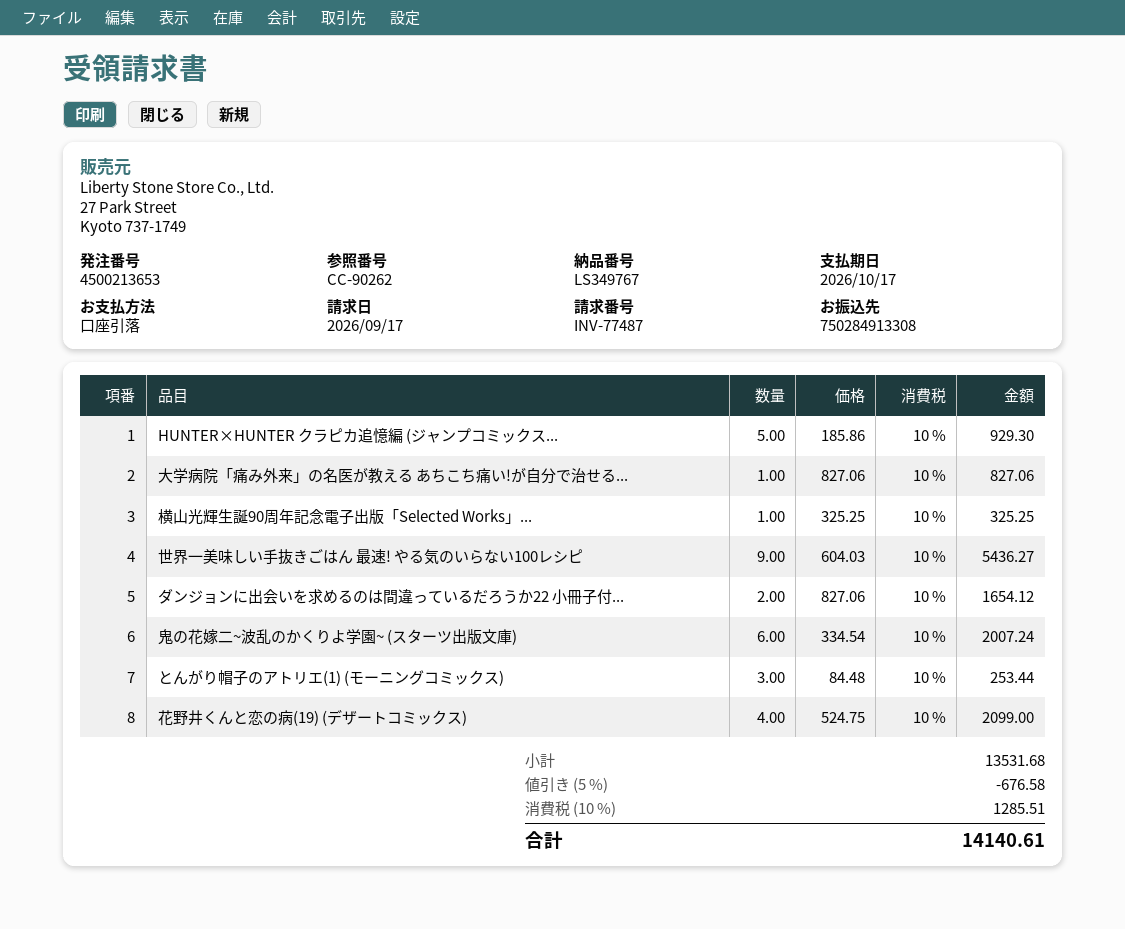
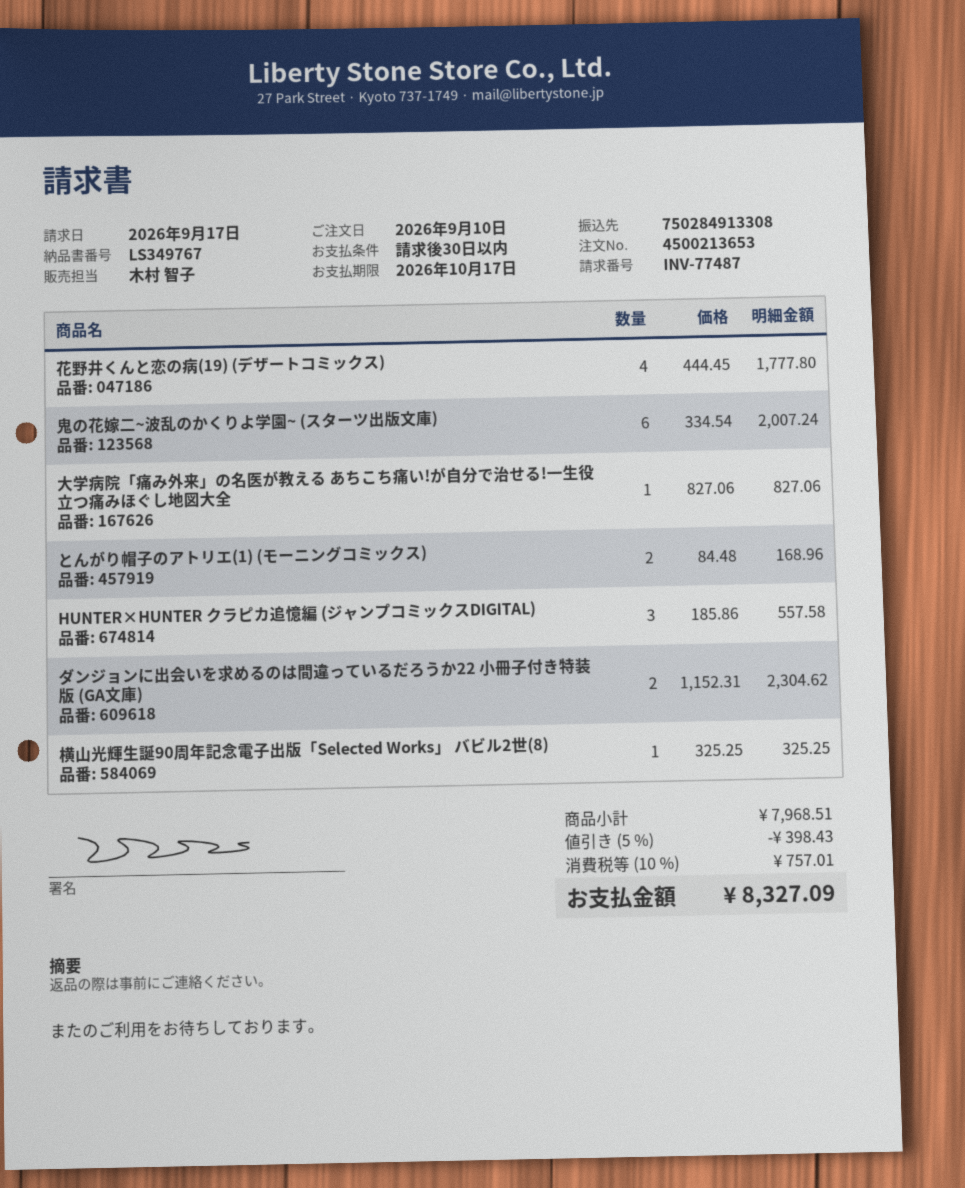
HUNTER×HUNTER クラピカ追憶編 (ジャンプコミックス...: 5 x 185.86 = 929.30 -> 3 x 185.86 = 557.58
世界一美味しい手抜きごはん 最速! やる気のいらない100レシピ: 9 x 604.03 = 5436.27 -> none
ダンジョンに出会いを求めるのは間違っているだろうか22 小冊子付...: 2 x 827.06 = 1654.12 -> 2 x 1152.31 = 2304.62
とんがり帽子のアトリエ(1) (モーニングコミックス): 3 x 84.48 = 253.44 -> 2 x 84.48 = 168.96
花野井くんと恋の病(19) (デザートコミックス): 4 x 524.75 = 2099.00 -> 4 x 444.45 = 1777.80
subtotal: 13531.68 -> 7968.51
discount: 5% = 676.58 -> 5% = 398.43
tax: 10% = 1285.51 -> 10% = 757.01
total: 14140.61 -> 8327.09

